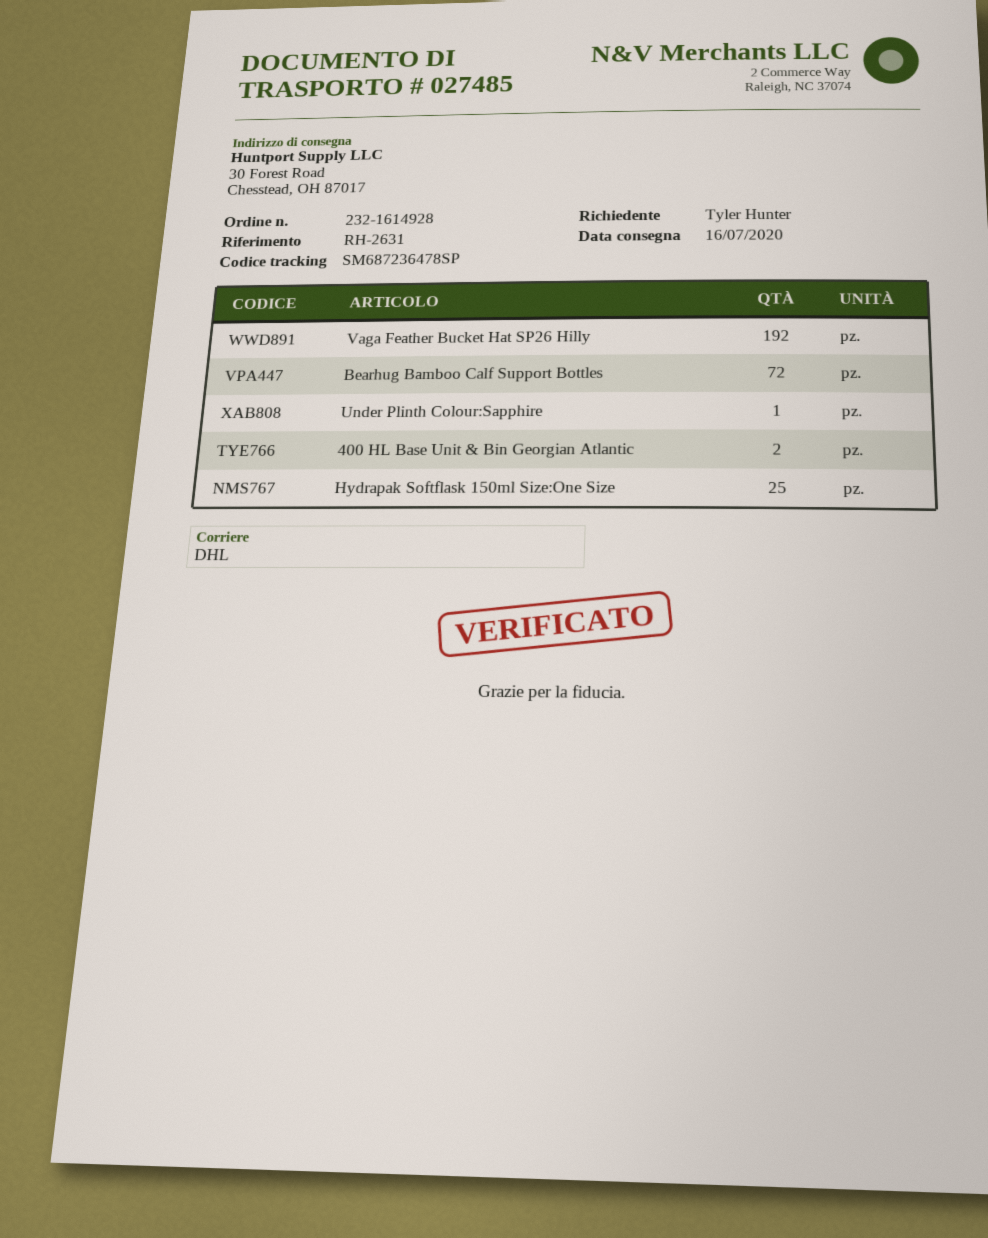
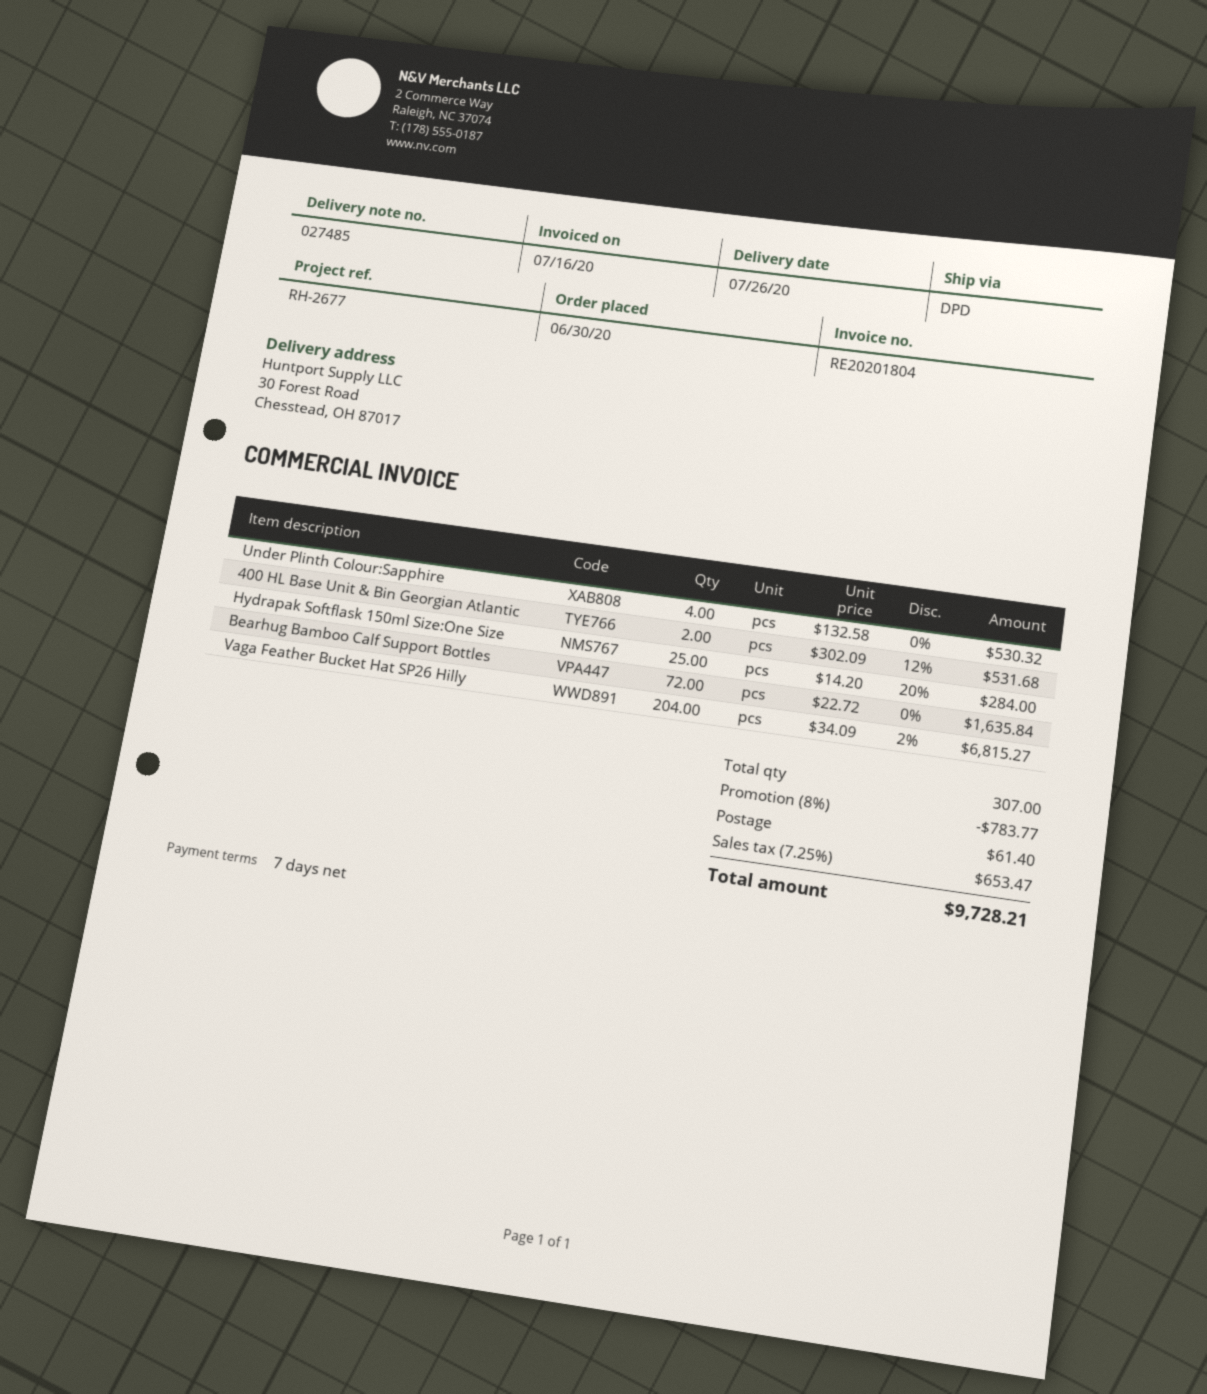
delivery date: 2020-07-16 -> 2020-07-26
reference: RH-2631 -> RH-2677
shipping method: DHL -> DPD
Vaga Feather Bucket Hat SP26 Hilly: 192 -> 204
Under Plinth Colour:Sapphire: 1 -> 4

